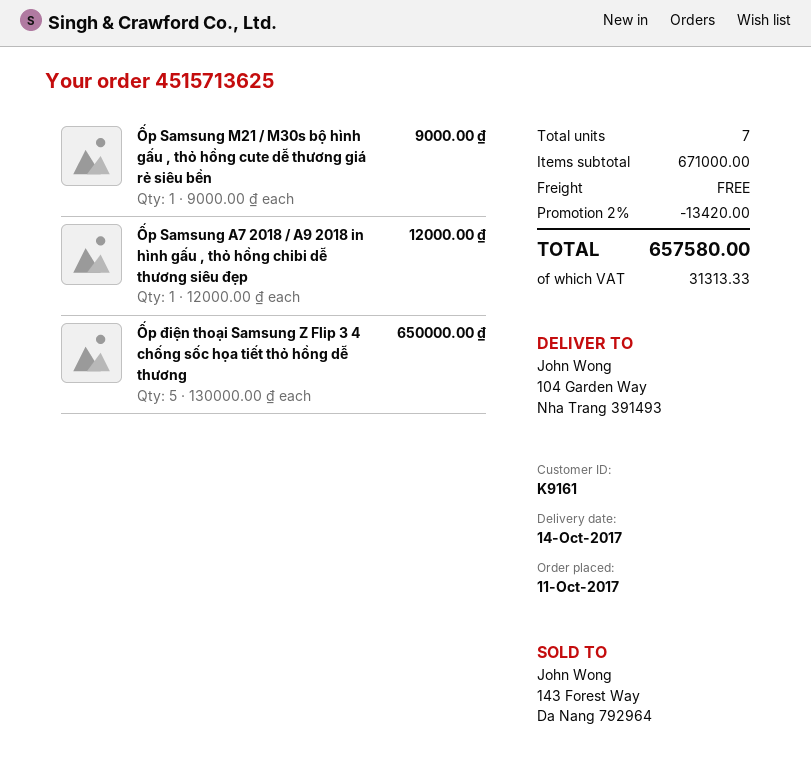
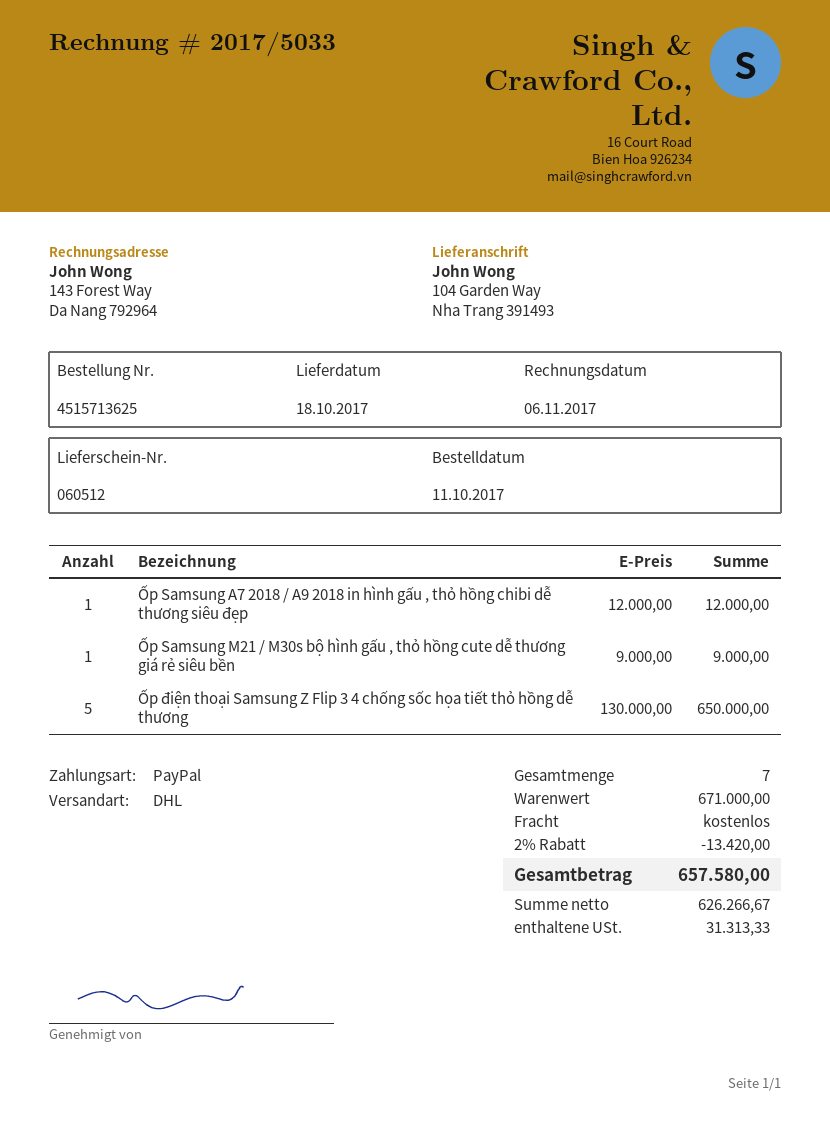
delivery date: 2017-10-14 -> 2017-10-18

